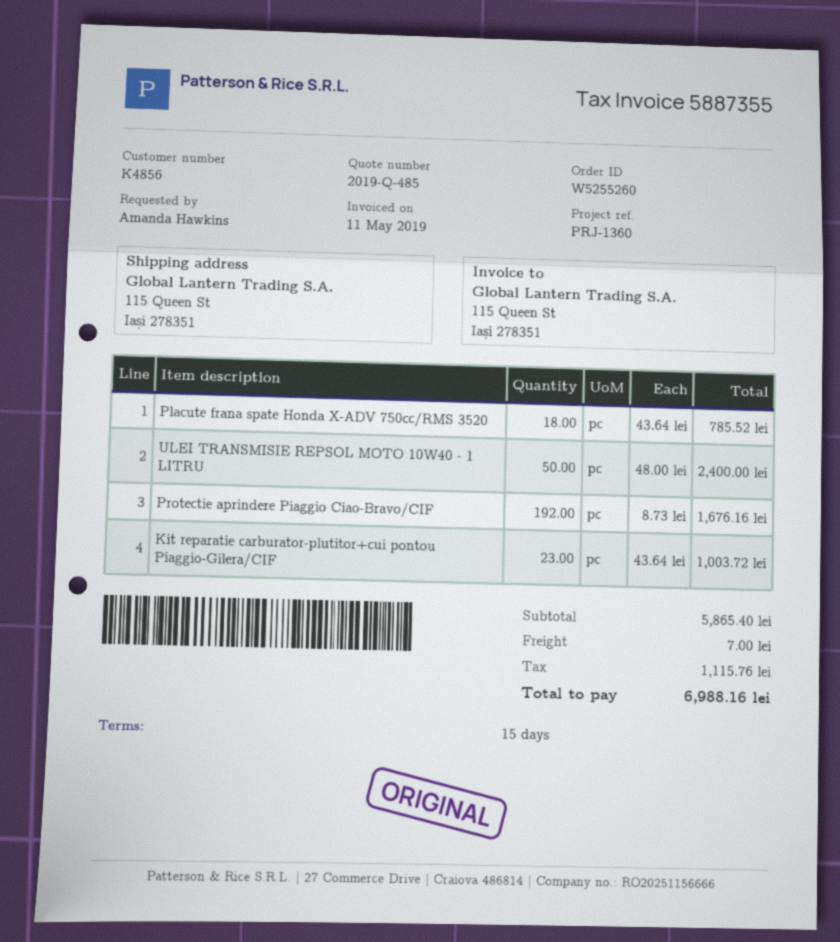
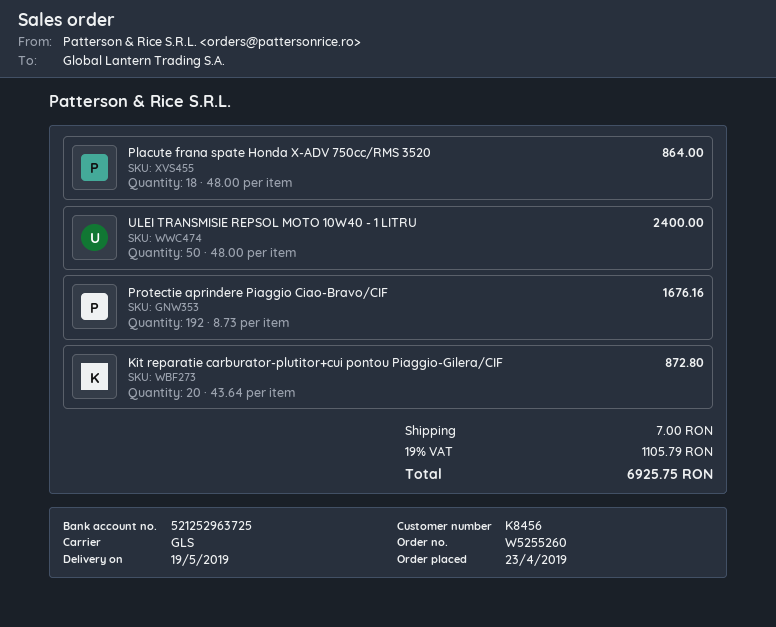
customer number: K4856 -> K8456
Placute frana spate Honda X-ADV 750cc/RMS 3520: 18 x 43.64 = 785.52 -> 18 x 48.00 = 864.00
Kit reparatie carburator-plutitor+cui pontou Piaggio-Gilera/CIF: 23 x 43.64 = 1003.72 -> 20 x 43.64 = 872.80
tax: 1115.76 -> 1105.79
total: 6988.16 -> 6925.75

